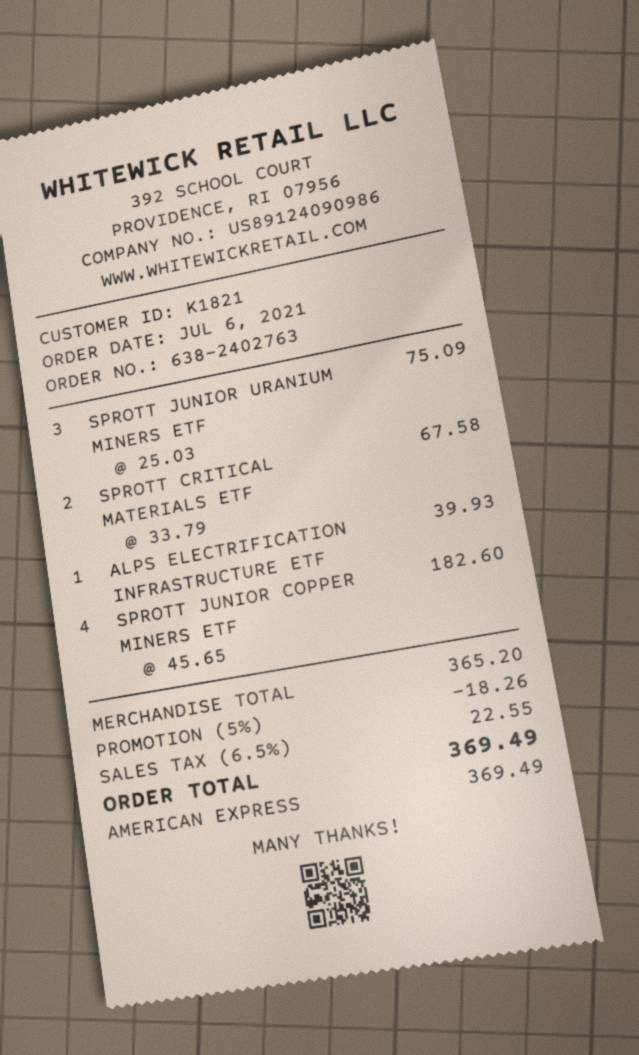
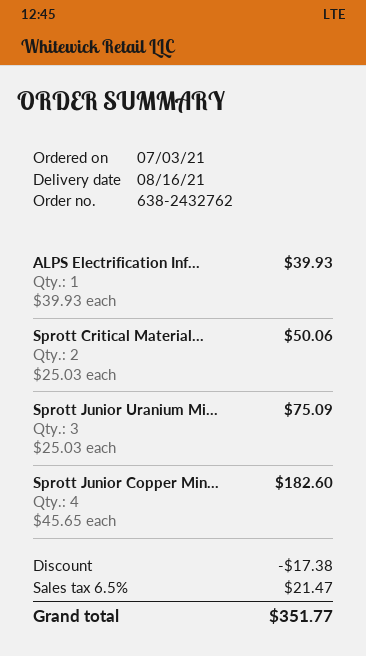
order number: 638-2402763 -> 638-2432762
order date: 2021-07-06 -> 2021-07-03
SPROTT CRITICAL MATERIALS ETF: 2 x 33.79 = 67.58 -> 2 x 25.03 = 50.06
discount: 18.26 -> 17.38
tax: 6.5% = 22.55 -> 6.5% = 21.47
total: 369.49 -> 351.77

